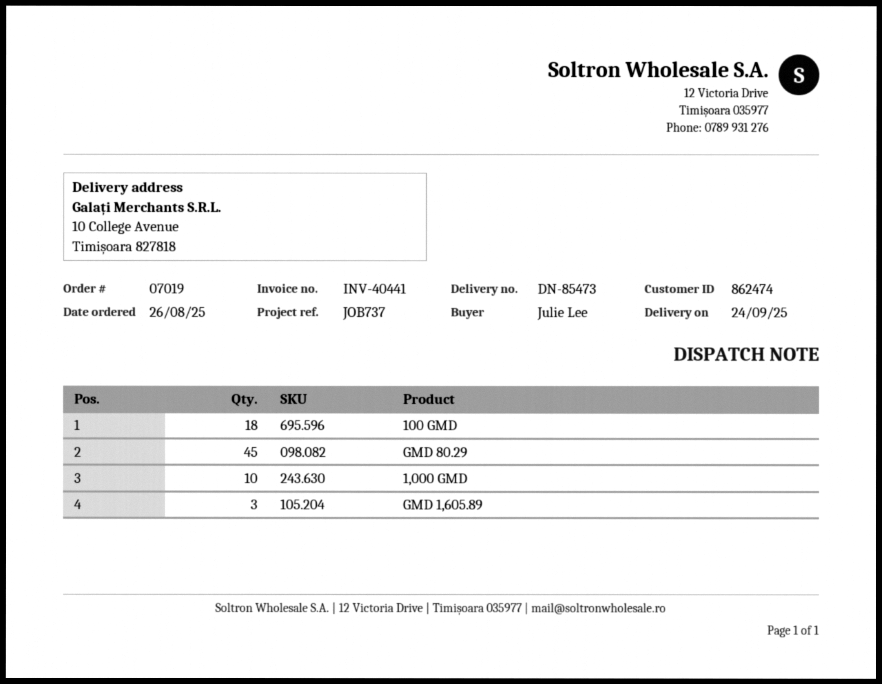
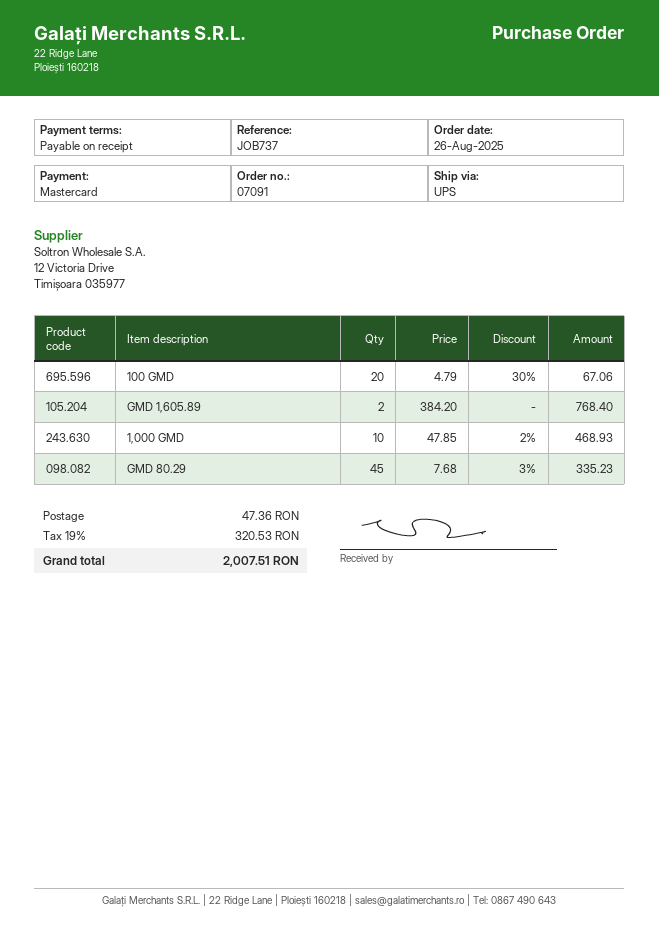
order number: 07019 -> 07091
100 GMD: 18 -> 20
GMD 1,605.89: 3 -> 2

